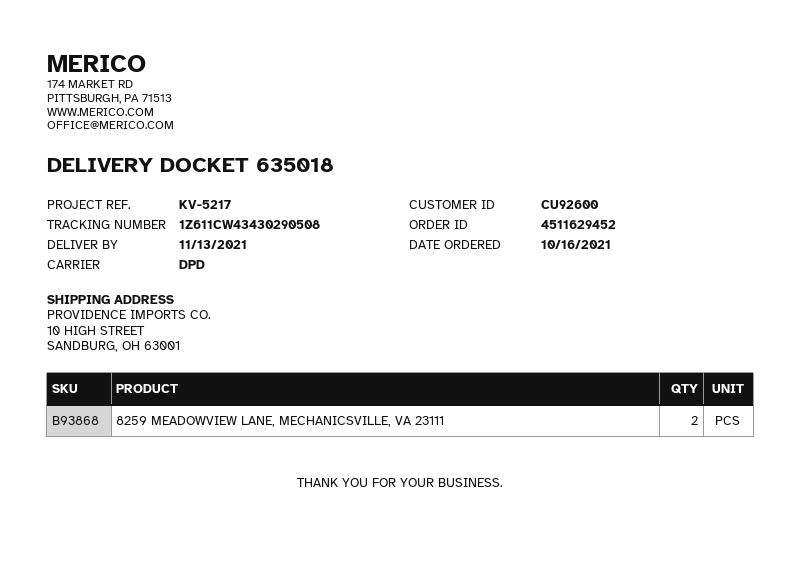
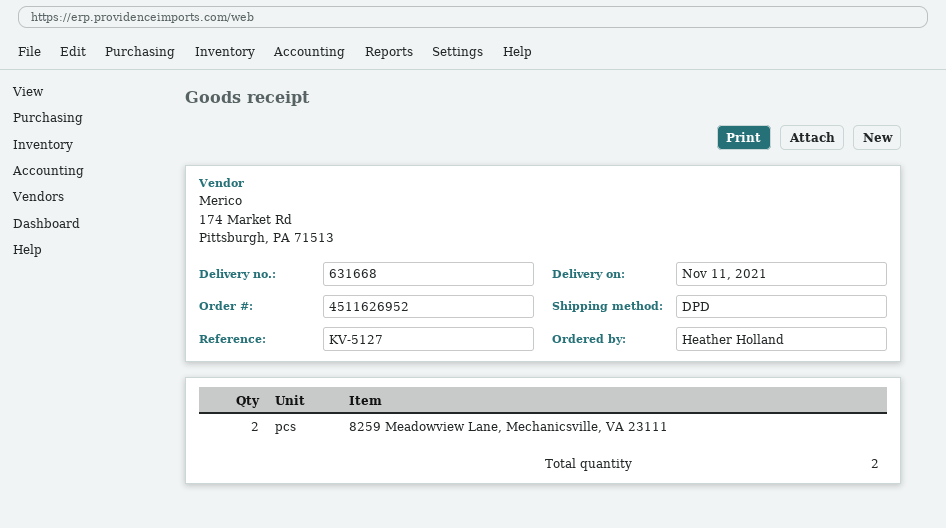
order number: 4511629452 -> 4511626952
delivery note number: 635018 -> 631668
delivery date: 2021-11-13 -> 2021-11-11
reference: KV-5217 -> KV-5127

